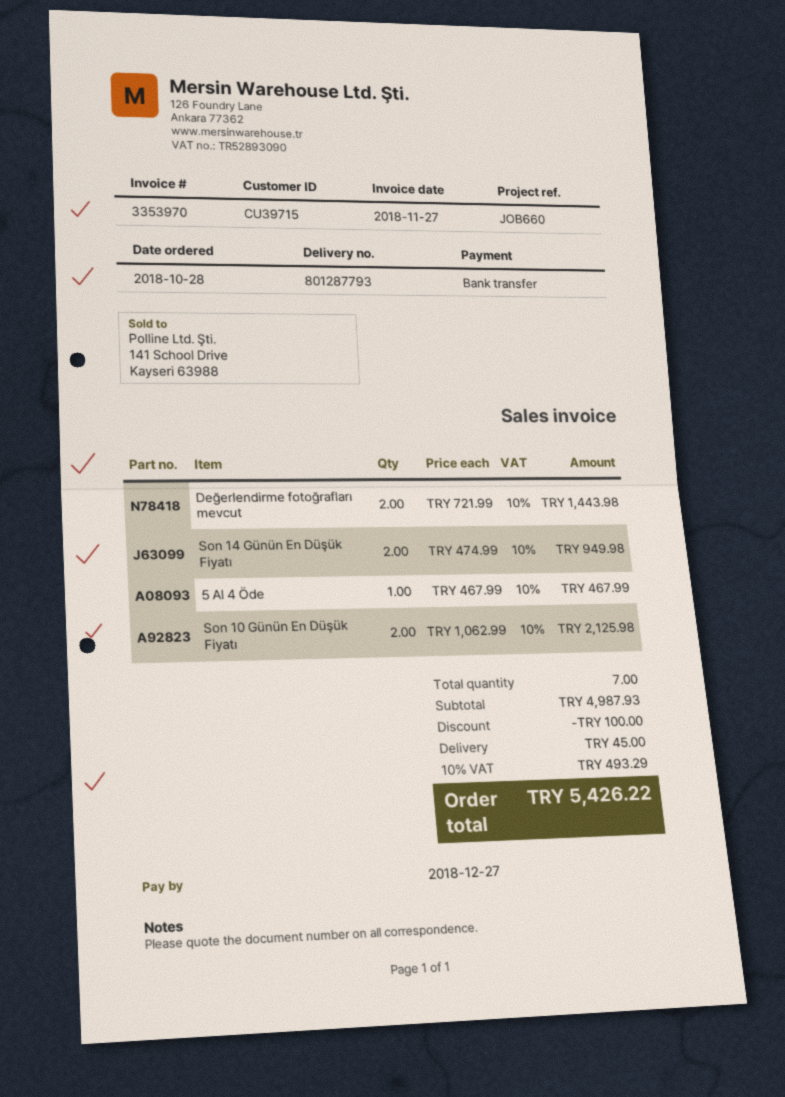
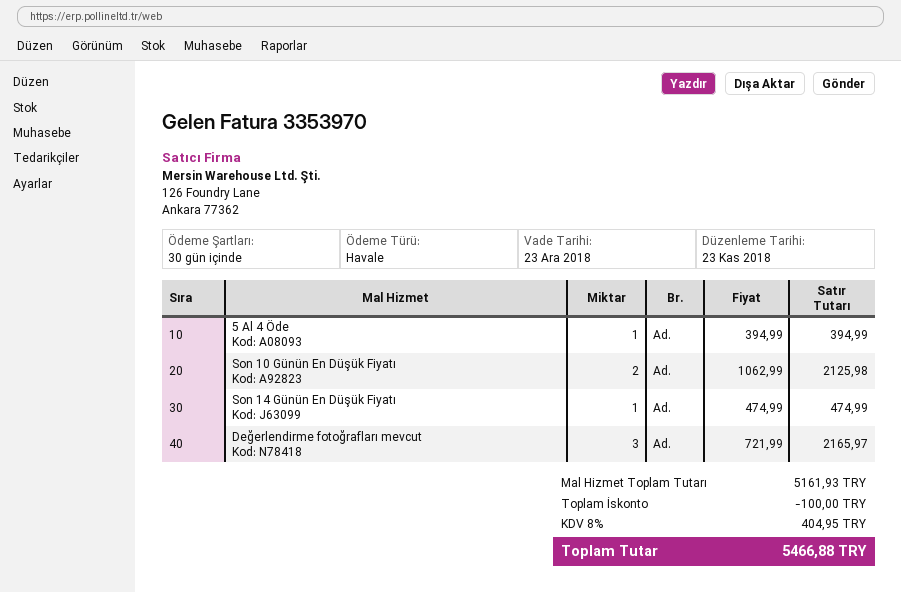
invoice date: 2018-11-27 -> 2018-11-23
due date: 2018-12-27 -> 2018-12-23
Değerlendirme fotoğrafları mevcut: 2 x 721.99 = 1443.98 -> 3 x 721.99 = 2165.97
Son 14 Günün En Düşük Fiyatı: 2 x 474.99 = 949.98 -> 1 x 474.99 = 474.99
5 Al 4 Öde: 1 x 467.99 = 467.99 -> 1 x 394.99 = 394.99
subtotal: 4987.93 -> 5161.93
shipping: 45.00 -> none
tax: 10% = 493.29 -> 8% = 404.95
total: 5426.22 -> 5466.88

